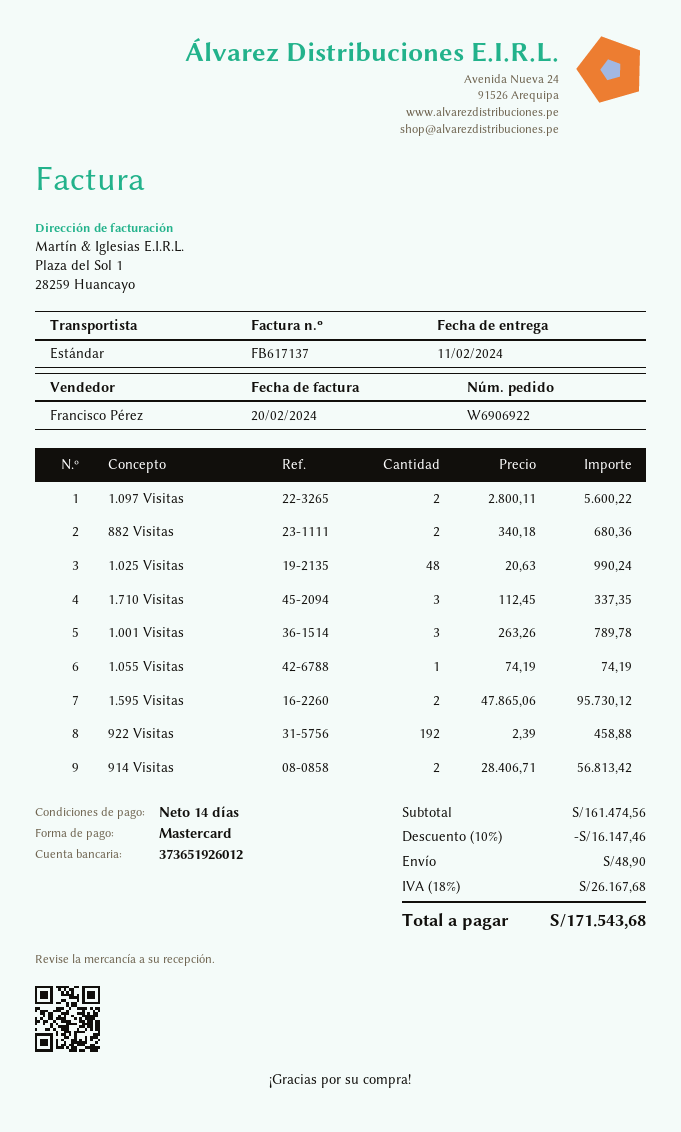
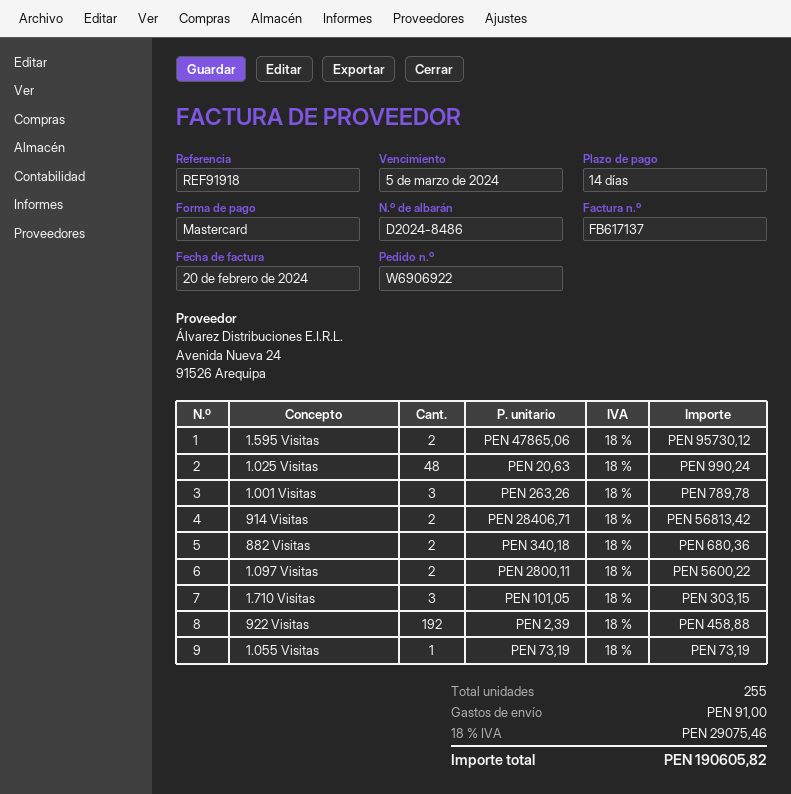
1.710 Visitas: 3 x 112.45 = 337.35 -> 3 x 101.05 = 303.15
1.055 Visitas: 1 x 74.19 = 74.19 -> 1 x 73.19 = 73.19
discount: 10% = 16147.46 -> none
shipping: 48.90 -> 91.00
tax: 18% = 26167.68 -> 18% = 29075.46
total: 171543.68 -> 190605.82

